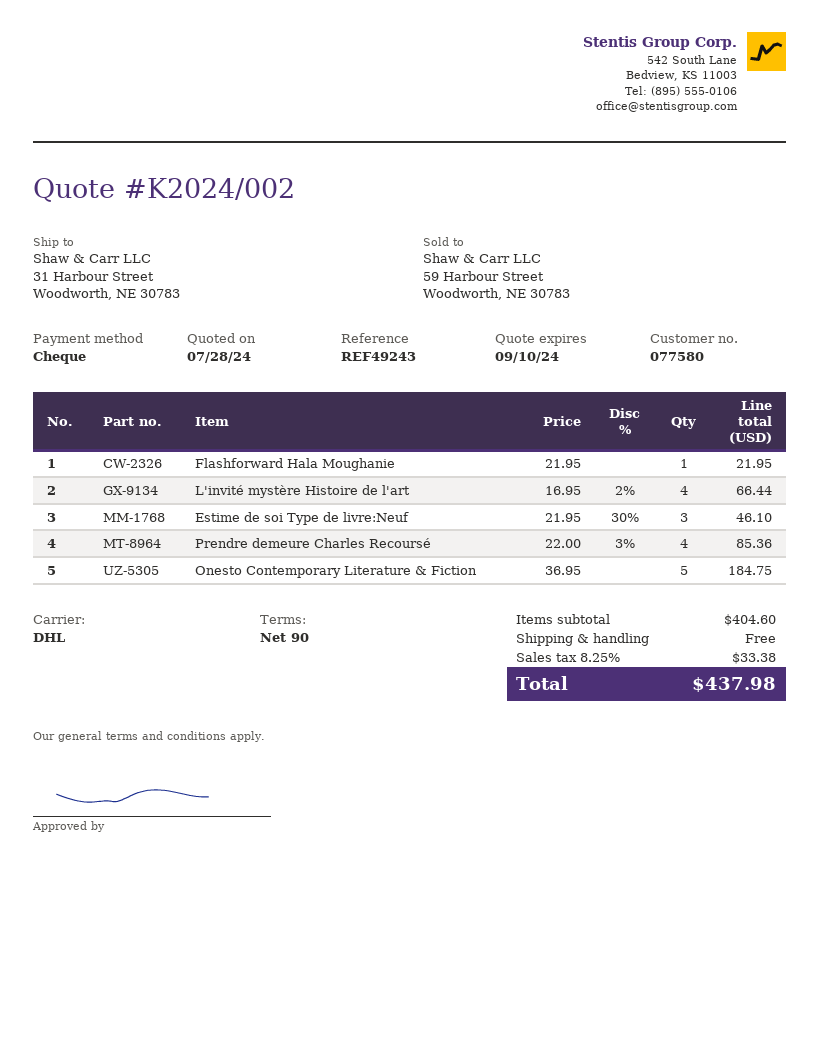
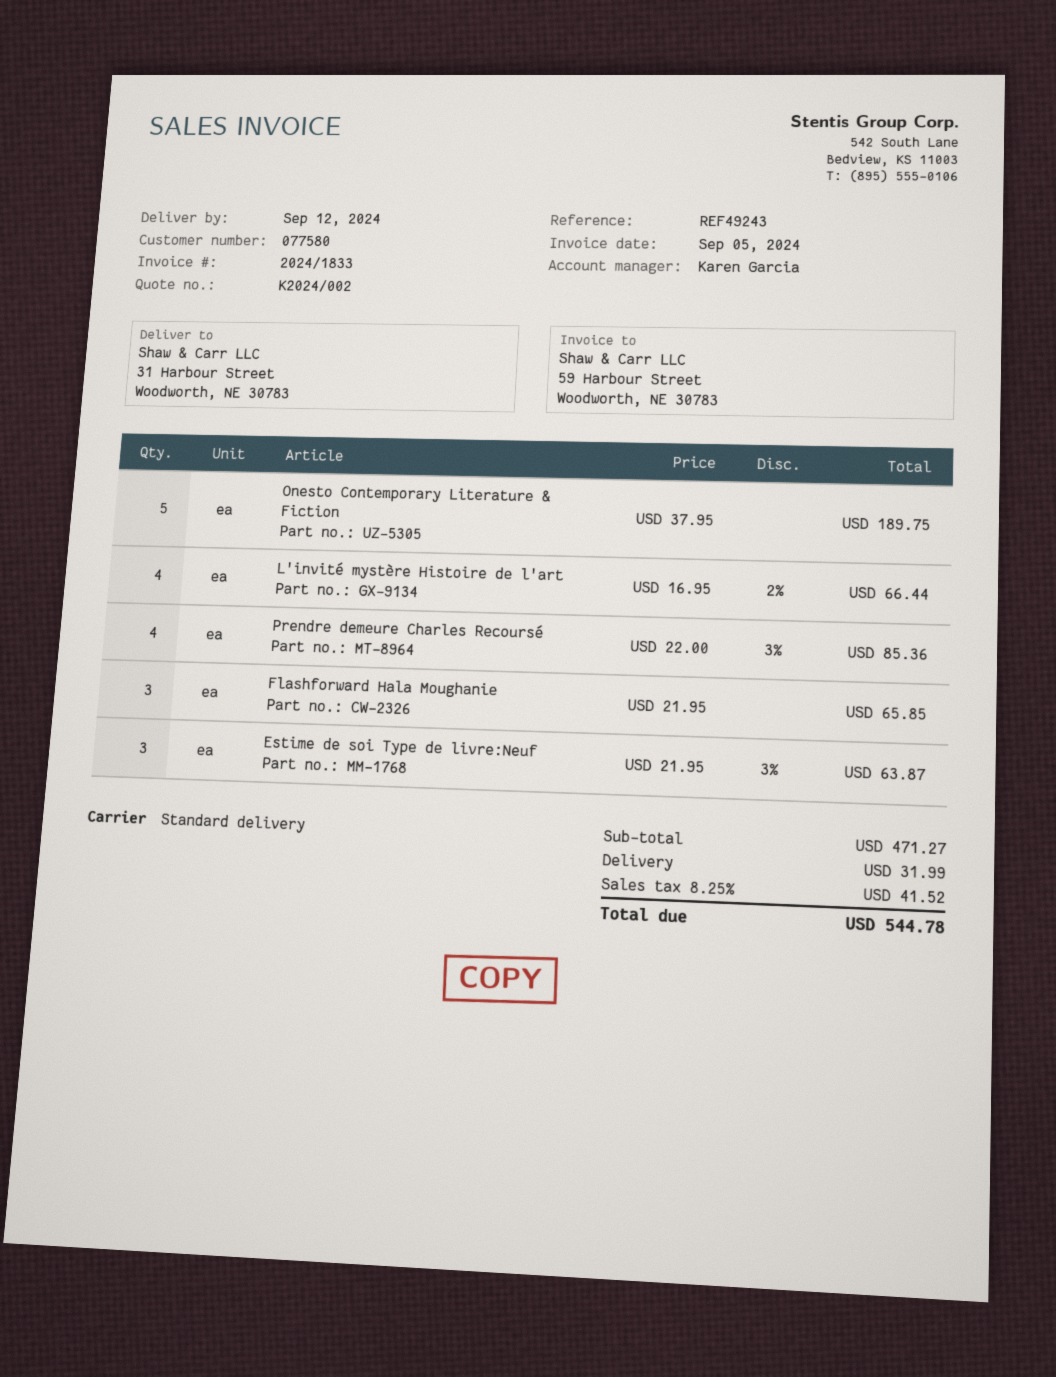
shipping method: DHL -> standard
Flashforward Hala Moughanie: 1 x 21.95 = 21.95 -> 3 x 21.95 = 65.85
Estime de soi Type de livre:Neuf: 3 x 21.95 - 30% = 46.10 -> 3 x 21.95 - 3% = 63.87
Onesto Contemporary Literature & Fiction: 5 x 36.95 = 184.75 -> 5 x 37.95 = 189.75
subtotal: 404.60 -> 471.27
shipping: 0.00 -> 31.99
tax: 8.25% = 33.38 -> 8.25% = 41.52
total: 437.98 -> 544.78

